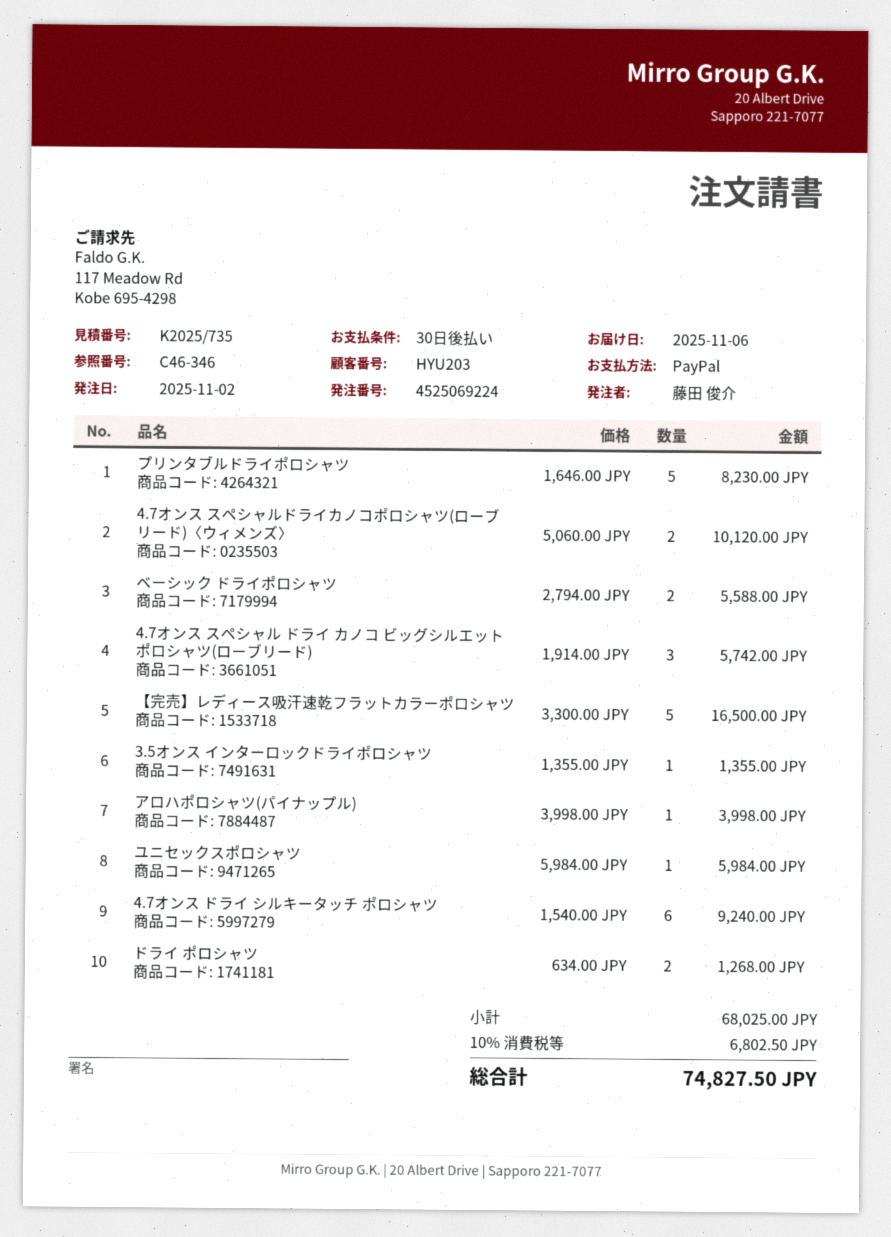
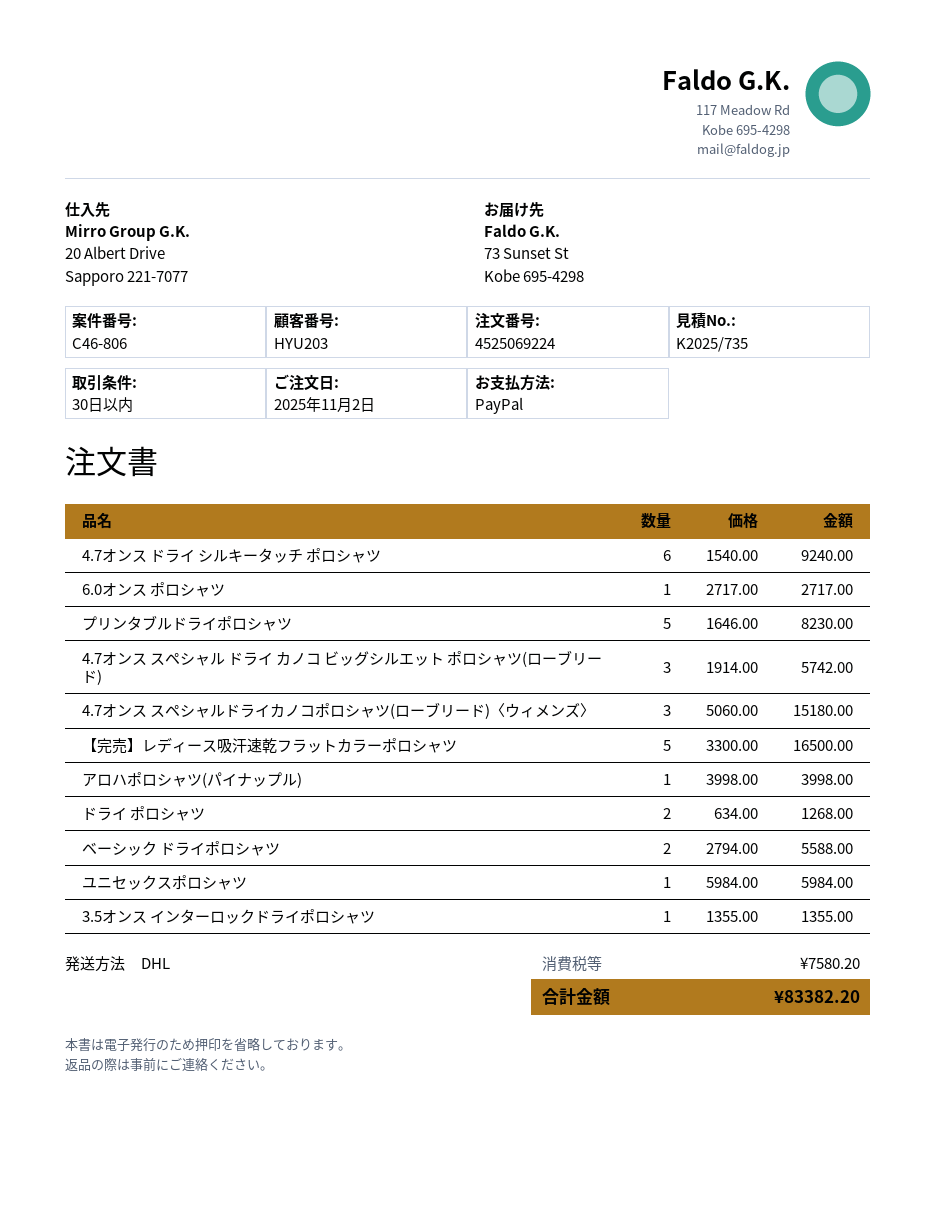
reference: C46-346 -> C46-806
4.7オンス スペシャルドライカノコポロシャツ(ローブリード)〈ウィメンズ〉: 2 x 5060.00 = 10120.00 -> 3 x 5060.00 = 15180.00
6.0オンス ポロシャツ: none -> 1 x 2717.00 = 2717.00
tax: 6802.50 -> 7580.20
total: 74827.50 -> 83382.20

